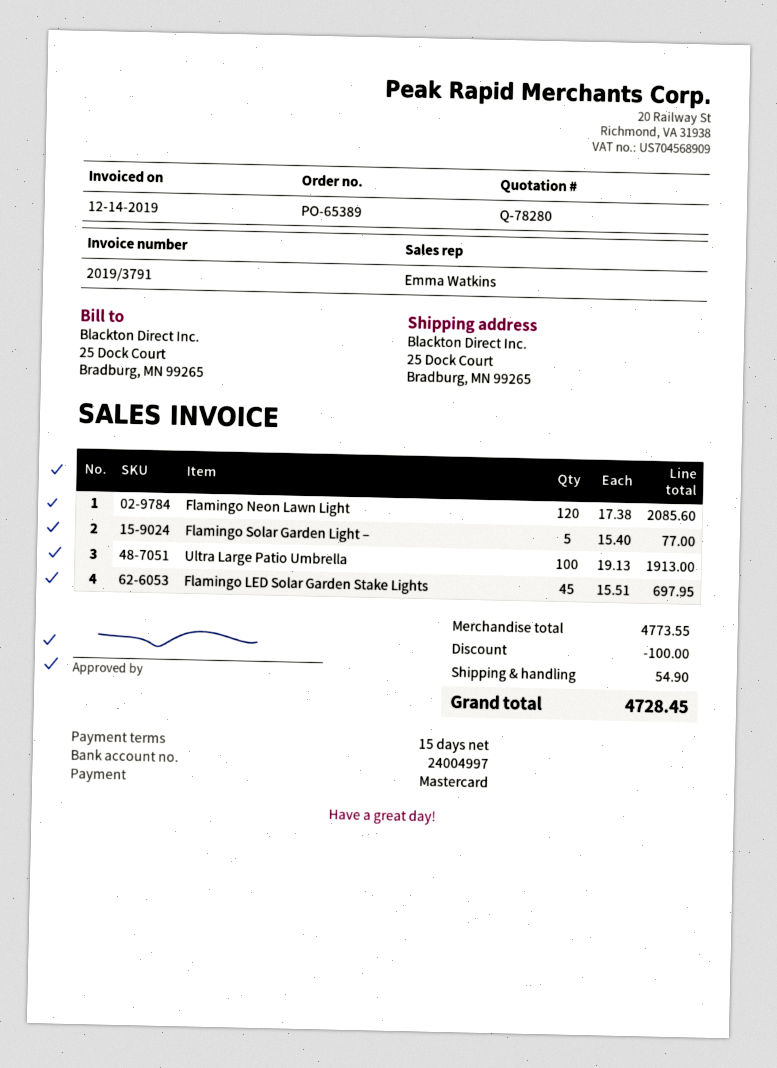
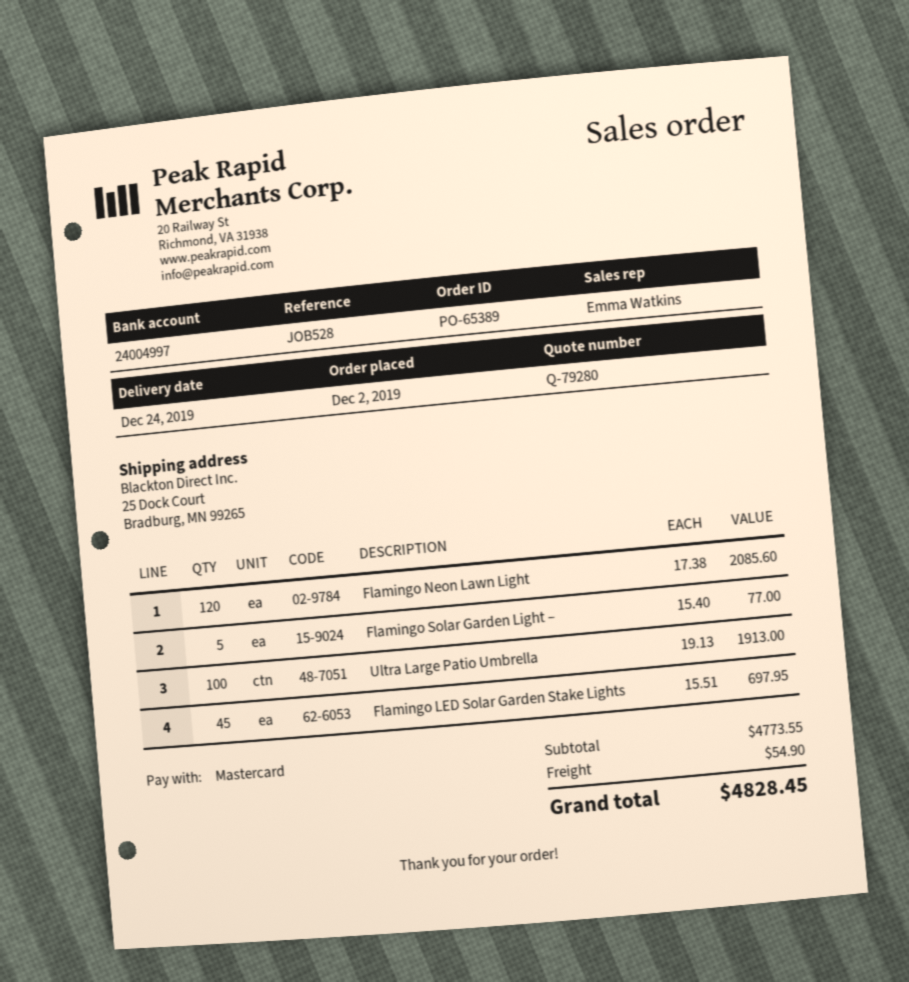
quote number: Q-78280 -> Q-79280
discount: 100.00 -> none
total: 4728.45 -> 4828.45

